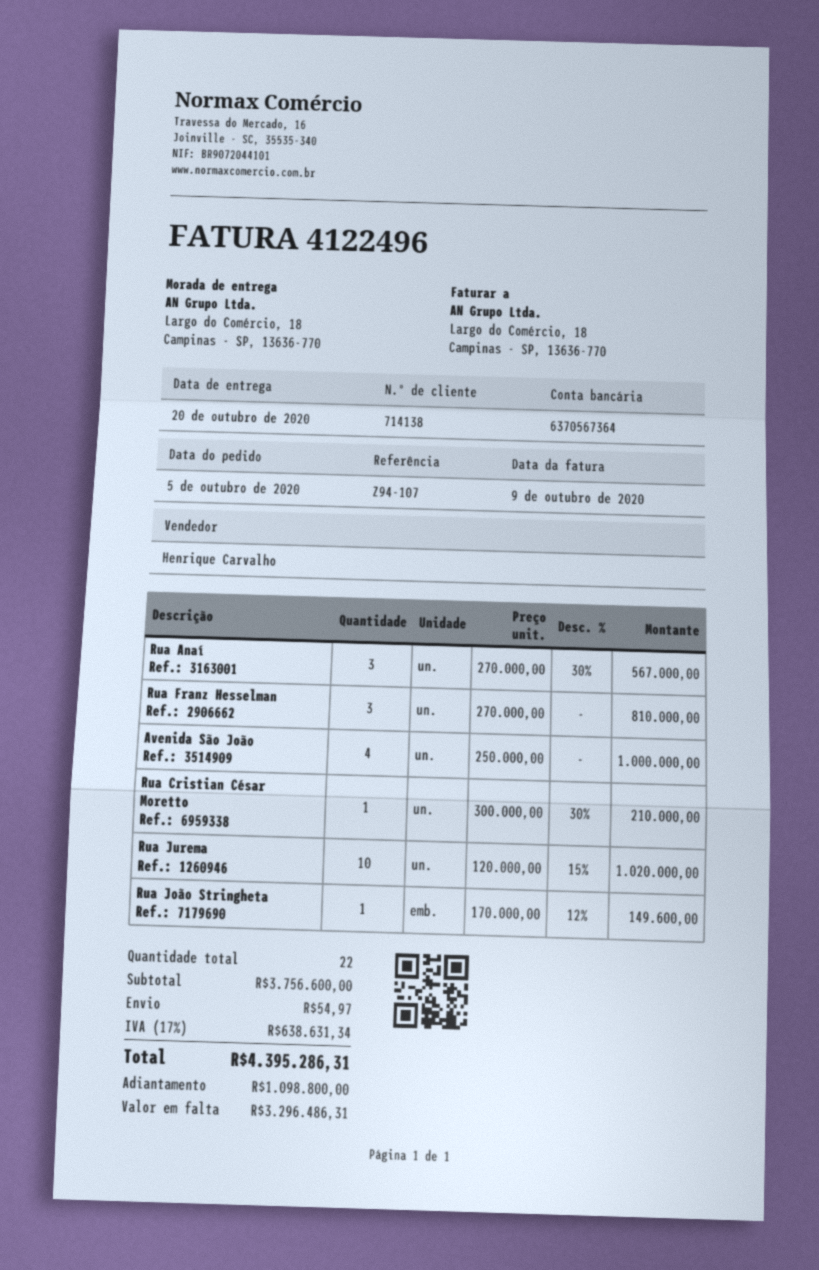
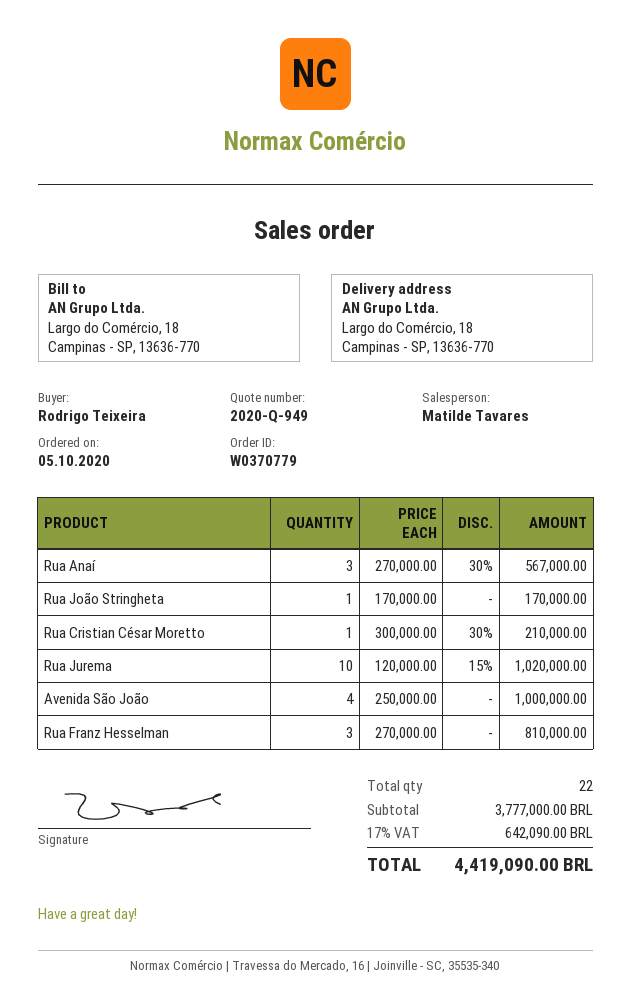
sales rep: Henrique Carvalho -> Matilde Tavares
Rua João Stringheta: 1 x 170000.00 - 12% = 149600.00 -> 1 x 170000.00 = 170000.00
subtotal: 3756600.00 -> 3777000.00
shipping: 54.97 -> none
tax: 17% = 638631.34 -> 17% = 642090.00
total: 4395286.31 -> 4419090.00

